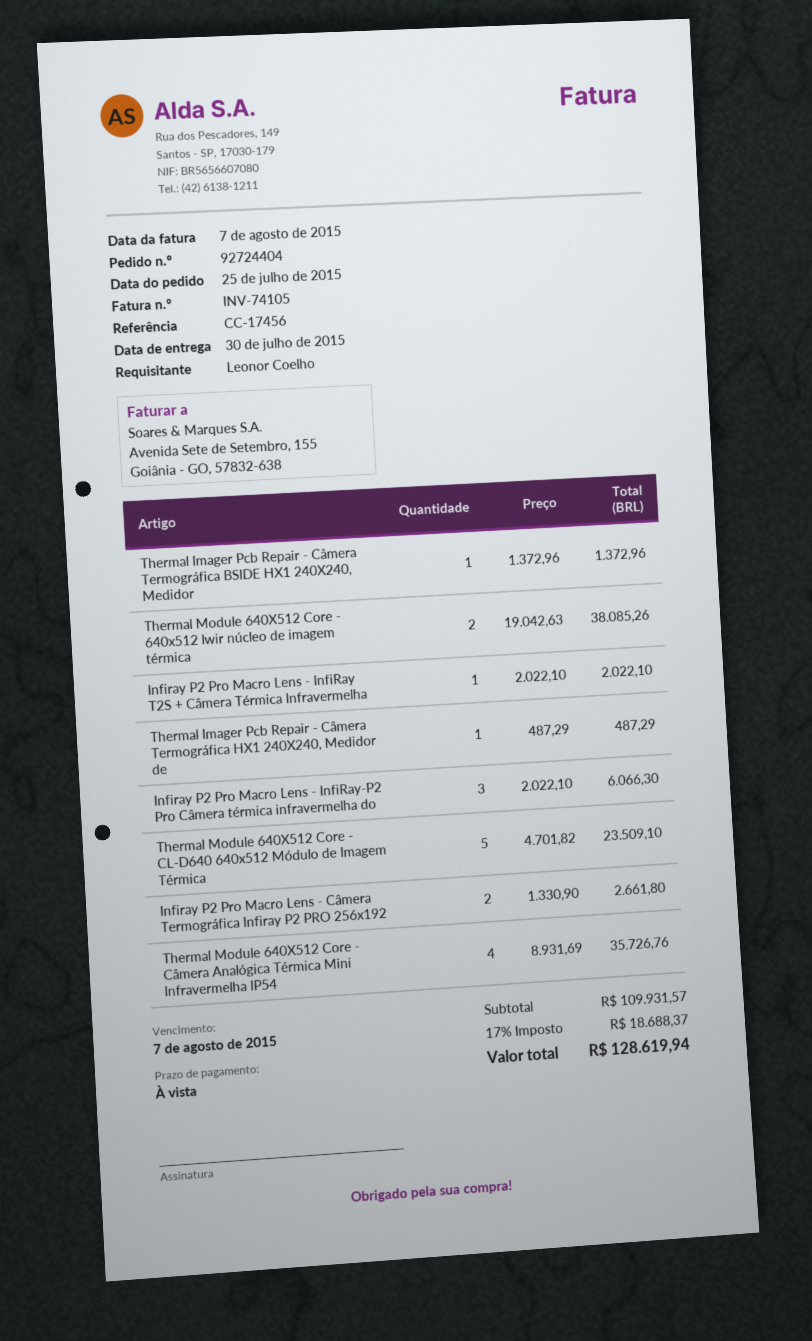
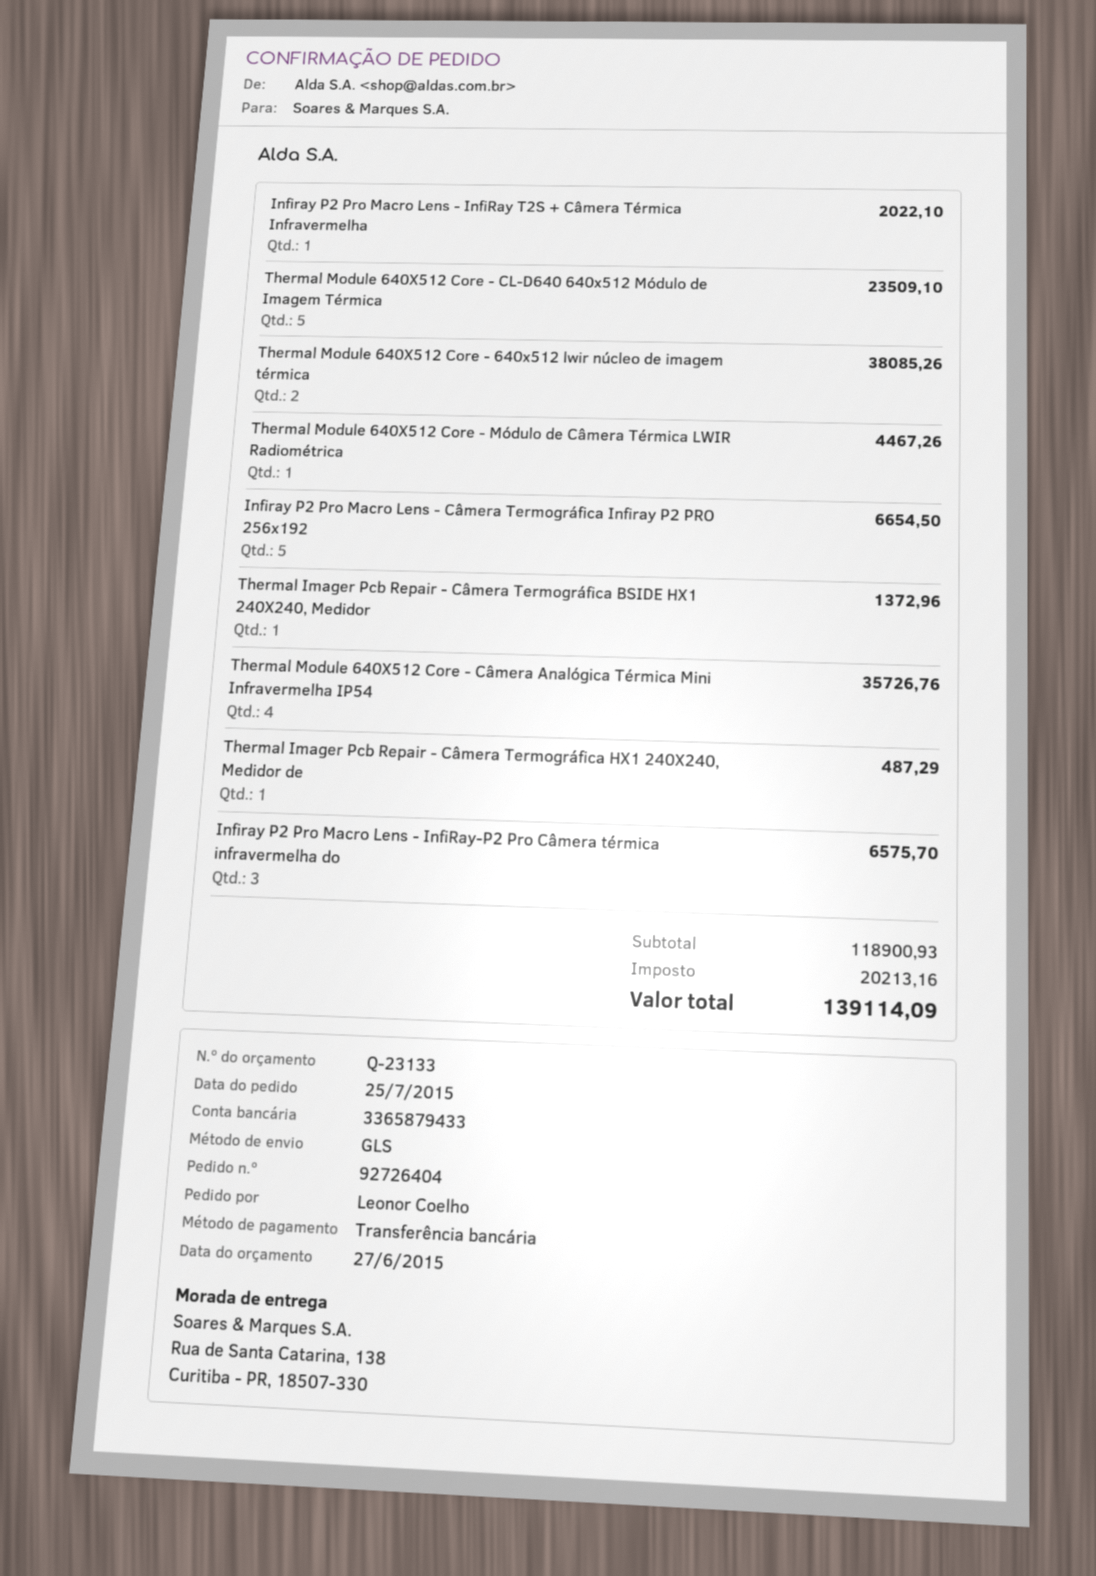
order number: 92724404 -> 92726404
Infiray P2 Pro Macro Lens - InfiRay-P2 Pro Câmera térmica infravermelha do: 3 for 6066.30 -> 3 for 6575.70
Infiray P2 Pro Macro Lens - Câmera Termográfica Infiray P2 PRO 256x192: 2 for 2661.80 -> 5 for 6654.50
Thermal Module 640X512 Core - Módulo de Câmera Térmica LWIR Radiométrica: none -> 1 for 4467.26
subtotal: 109931.57 -> 118900.93
tax: 18688.37 -> 20213.16
total: 128619.94 -> 139114.09

